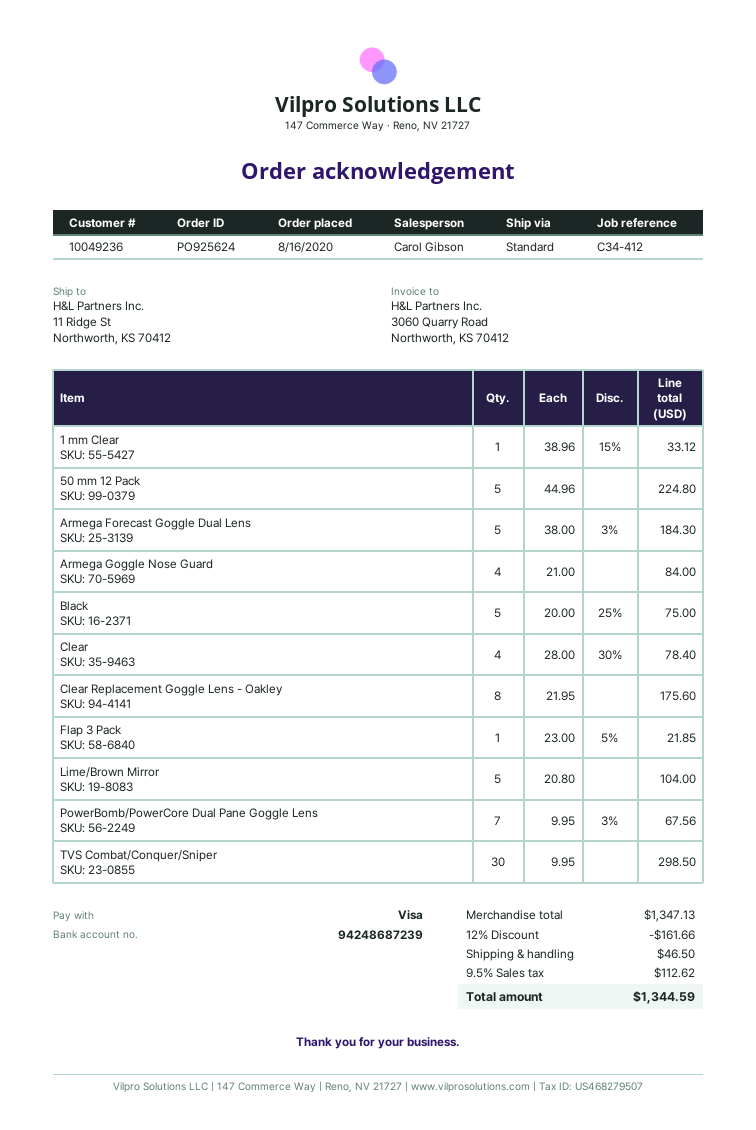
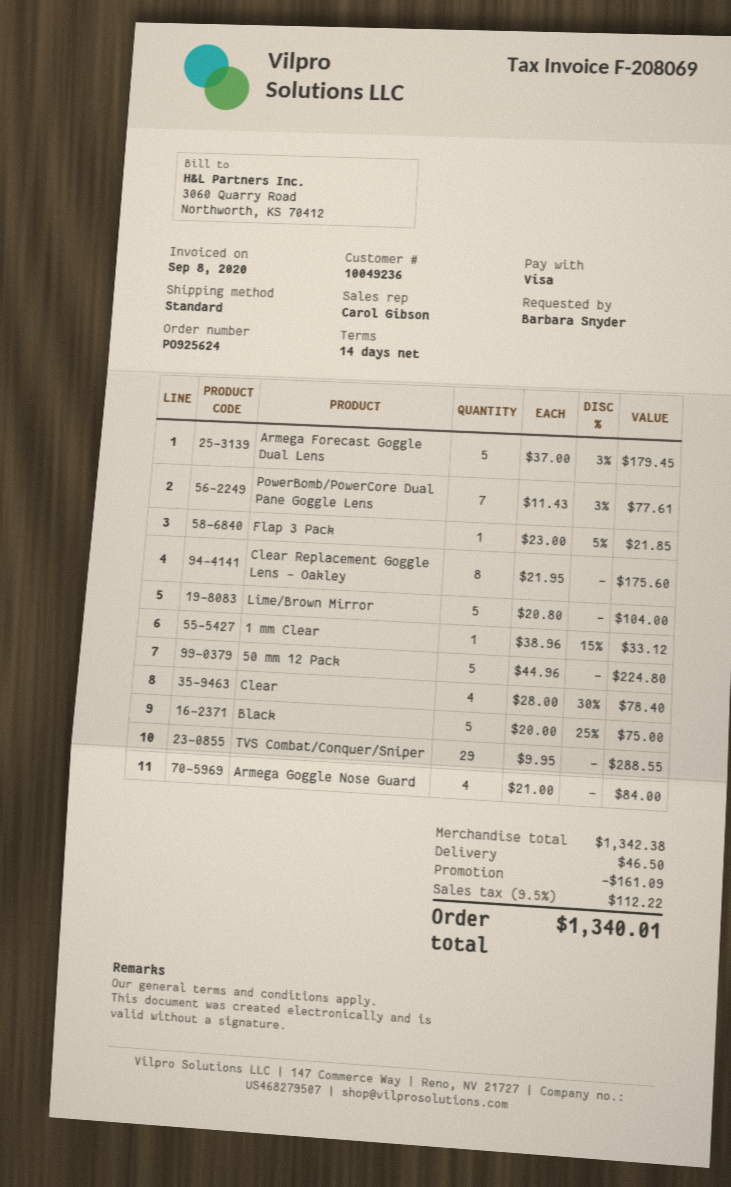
Armega Forecast Goggle Dual Lens: 5 x 38.00 - 3% = 184.30 -> 5 x 37.00 - 3% = 179.45
PowerBomb/PowerCore Dual Pane Goggle Lens: 7 x 9.95 - 3% = 67.56 -> 7 x 11.43 - 3% = 77.61
TVS Combat/Conquer/Sniper: 30 x 9.95 = 298.50 -> 29 x 9.95 = 288.55
subtotal: 1347.13 -> 1342.38
discount: 161.66 -> 161.09
tax: 9.5% = 112.62 -> 9.5% = 112.22
total: 1344.59 -> 1340.01

